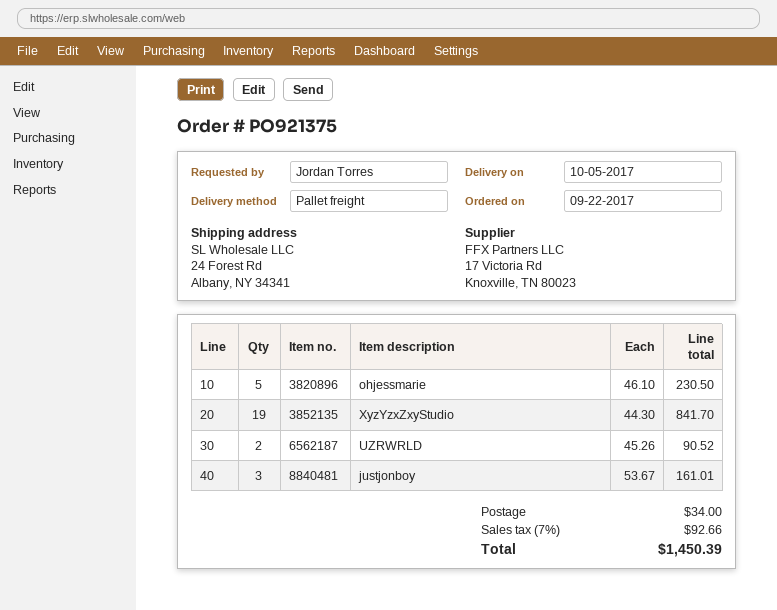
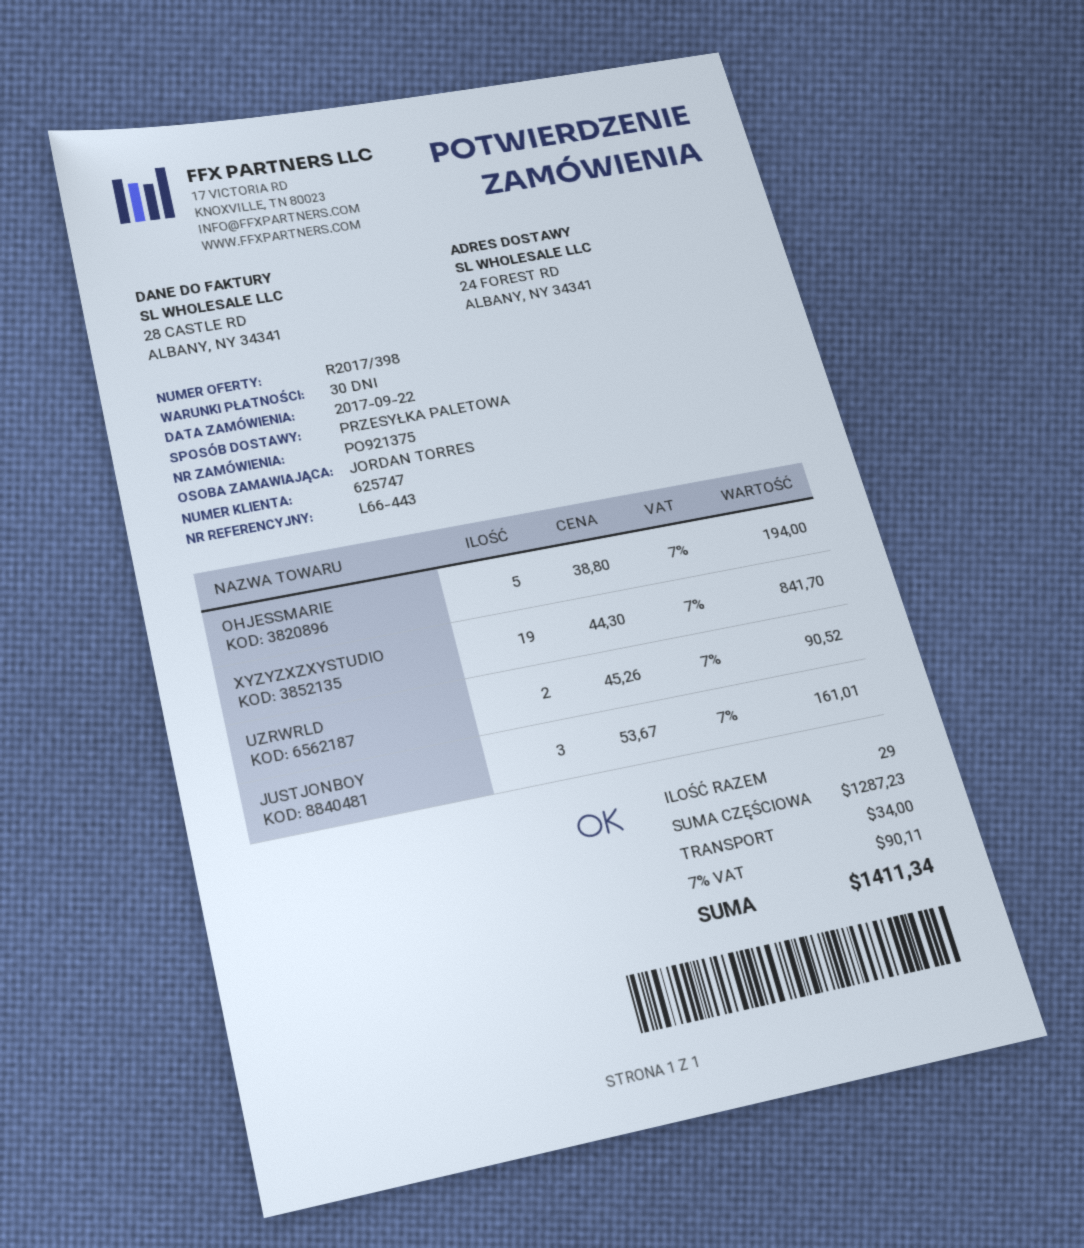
ohjessmarie: 5 x 46.10 = 230.50 -> 5 x 38.80 = 194.00
tax: 7% = 92.66 -> 7% = 90.11
total: 1450.39 -> 1411.34

